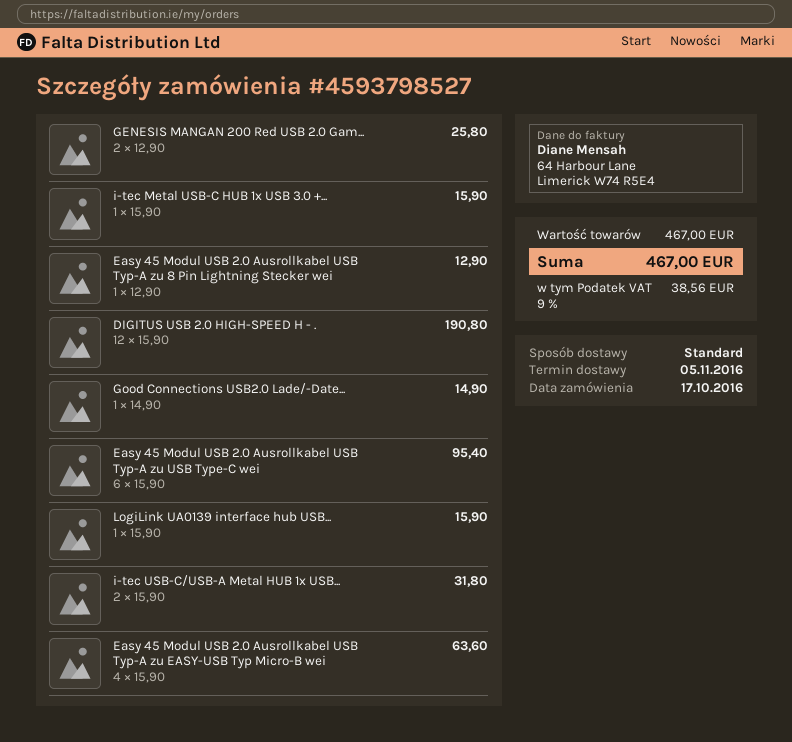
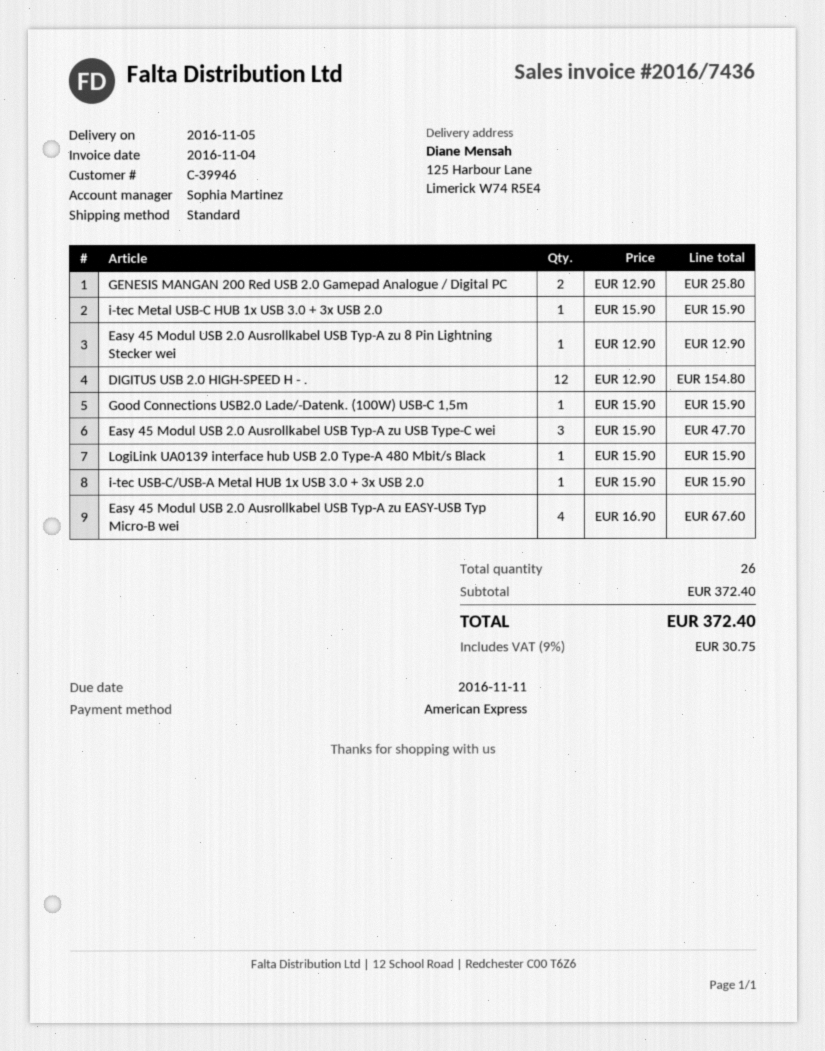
DIGITUS USB 2.0 HIGH-SPEED H - .: 12 x 15.90 = 190.80 -> 12 x 12.90 = 154.80
Good Connections USB2.0 Lade/-Date...: 1 x 14.90 = 14.90 -> 1 x 15.90 = 15.90
Easy 45 Modul USB 2.0 Ausrollkabel USB Typ-A zu USB Type-C wei: 6 x 15.90 = 95.40 -> 3 x 15.90 = 47.70
i-tec USB-C/USB-A Metal HUB 1x USB...: 2 x 15.90 = 31.80 -> 1 x 15.90 = 15.90
Easy 45 Modul USB 2.0 Ausrollkabel USB Typ-A zu EASY-USB Typ Micro-B wei: 4 x 15.90 = 63.60 -> 4 x 16.90 = 67.60
subtotal: 467.00 -> 372.40
tax: 9% = 38.56 -> 9% = 30.75
total: 467.00 -> 372.40

